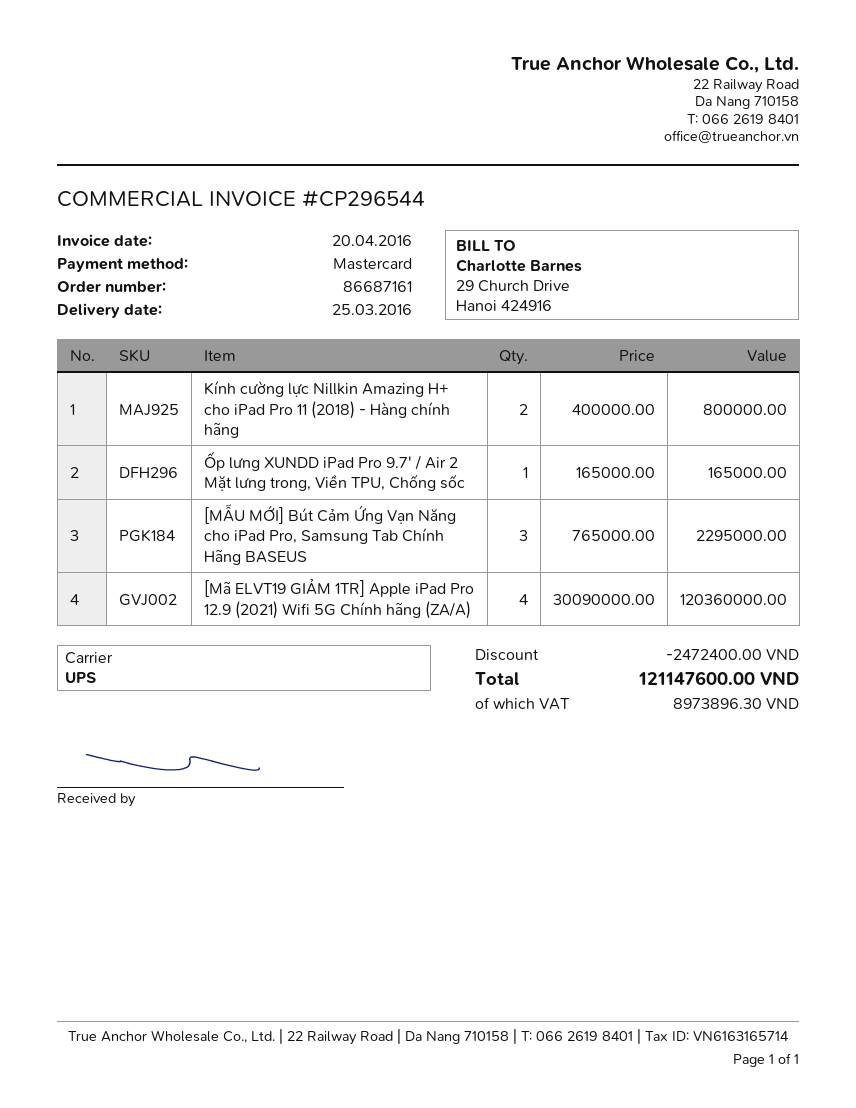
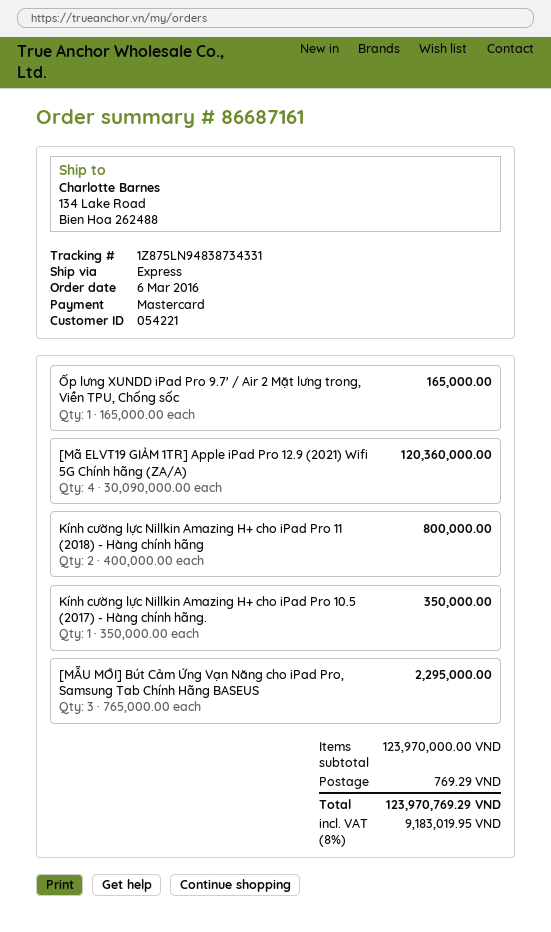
shipping method: UPS -> express
Kính cường lực Nillkin Amazing H+ cho iPad Pro 10.5 (2017) - Hàng chính hãng.: none -> 1 x 350000.00 = 350000.00
discount: 2472400.00 -> none
shipping: none -> 769.29
tax: 8973896.30 -> 9183019.95
total: 121147600.00 -> 123970769.29

